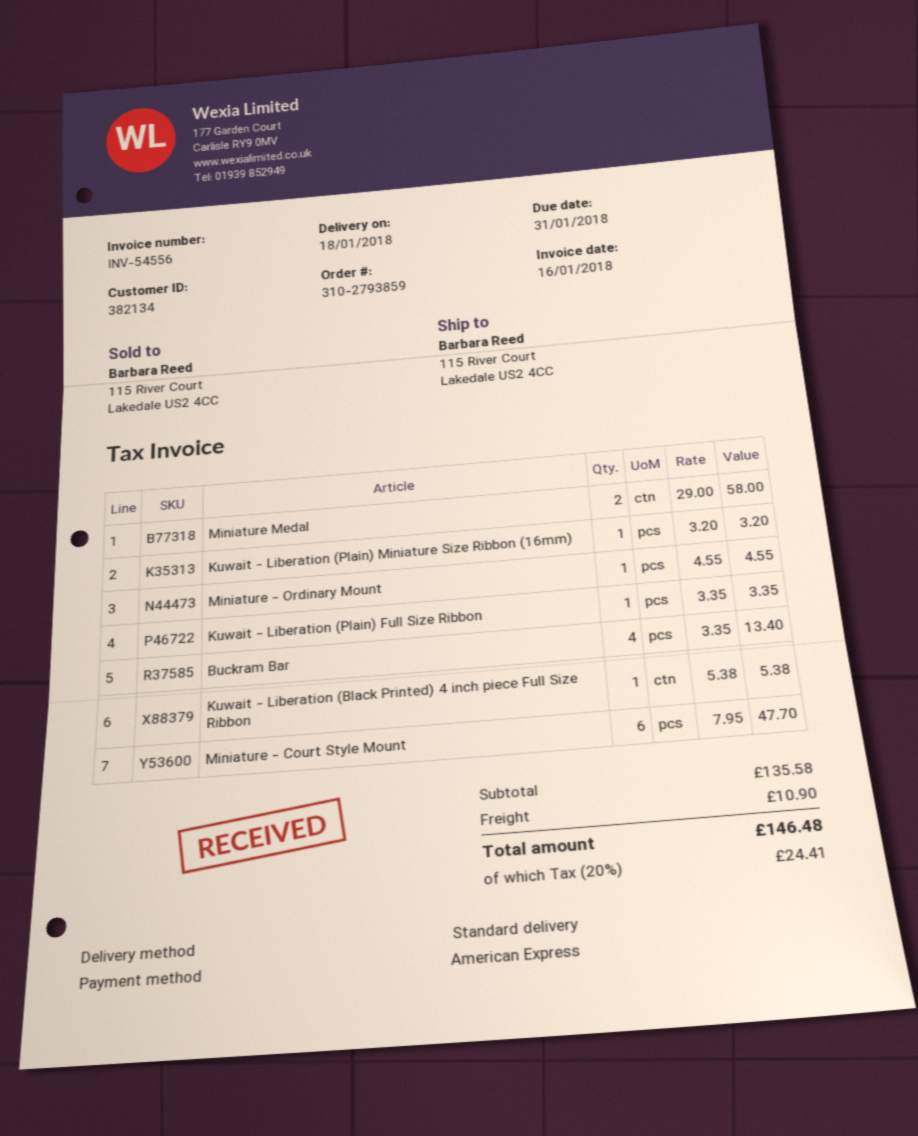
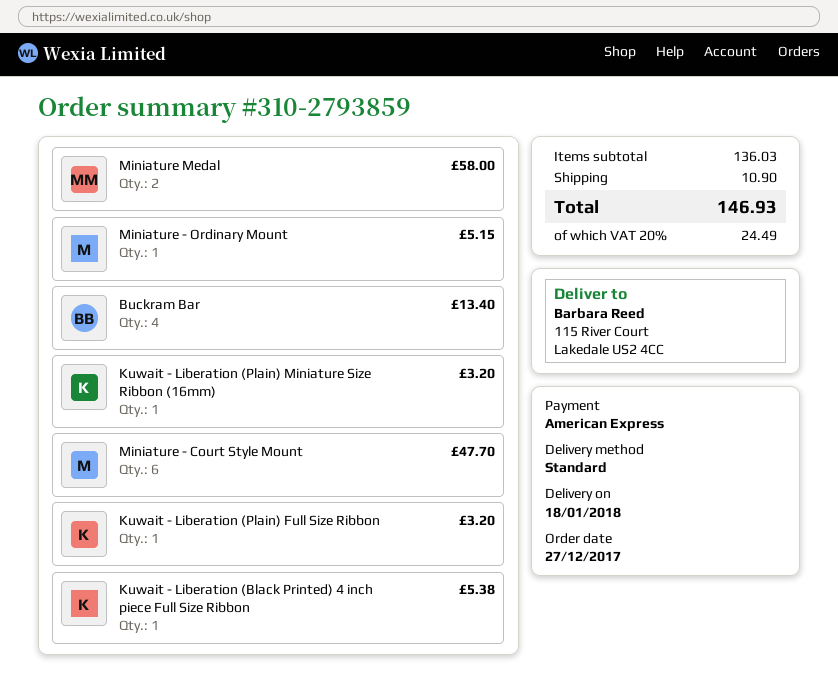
Miniature - Ordinary Mount: 1 for 4.55 -> 1 for 5.15
Kuwait - Liberation (Plain) Full Size Ribbon: 1 for 3.35 -> 1 for 3.20
subtotal: 135.58 -> 136.03
tax: 20% = 24.41 -> 20% = 24.49
total: 146.48 -> 146.93

